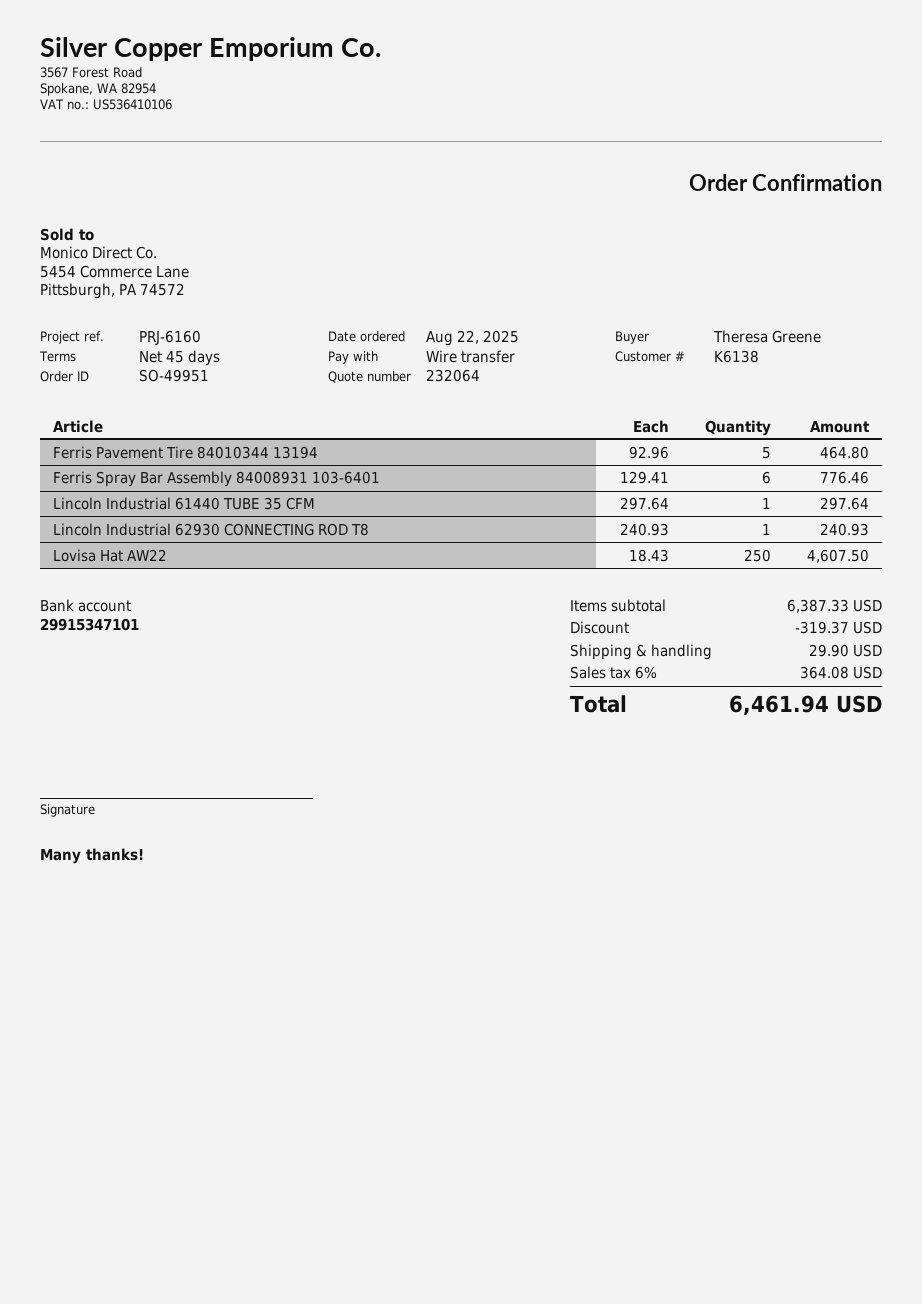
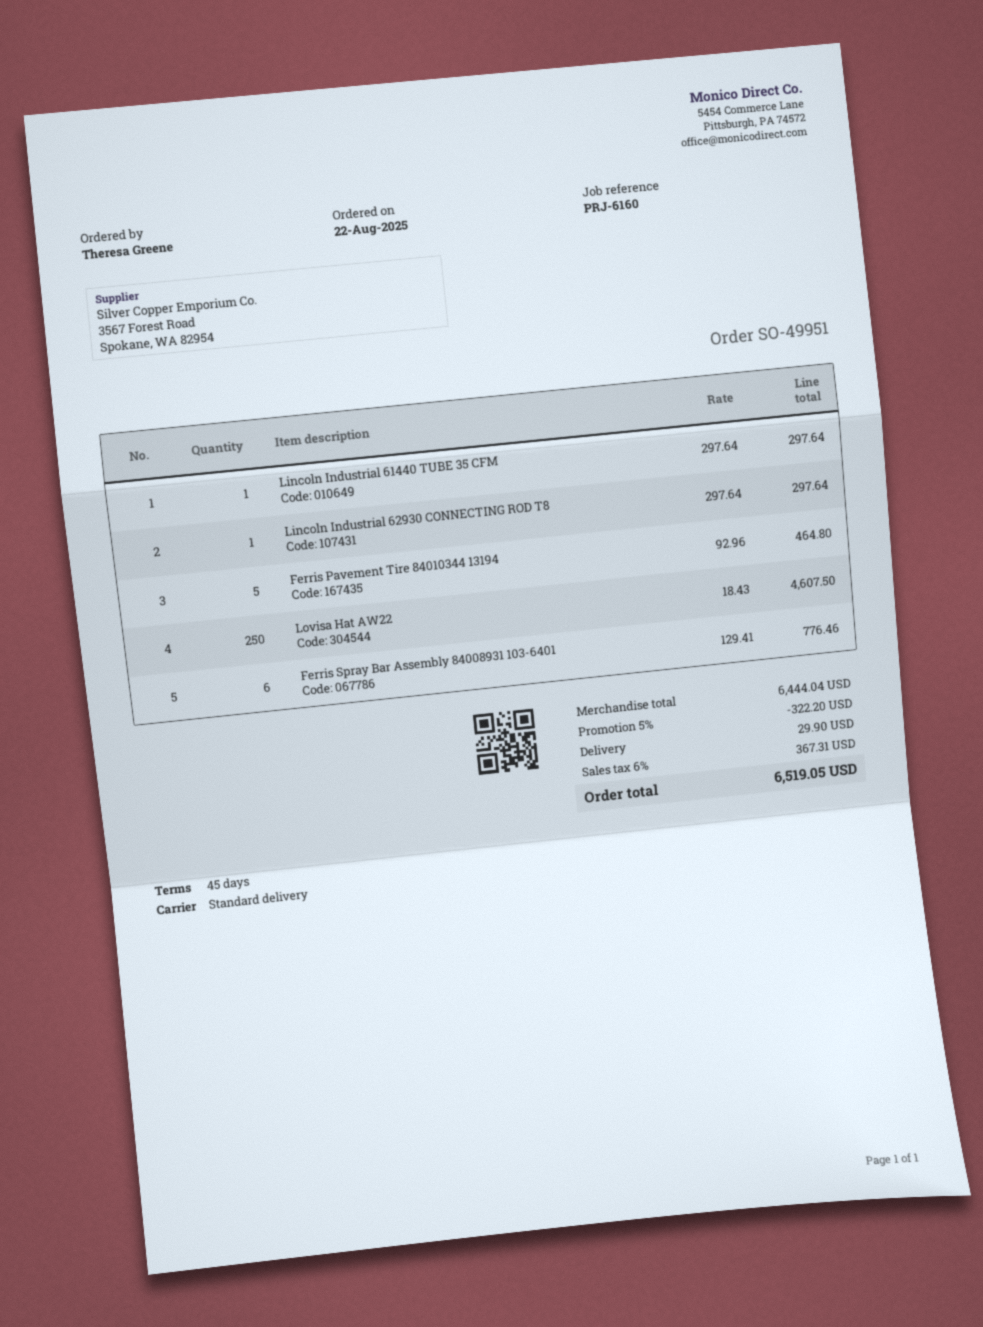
Lincoln Industrial 62930 CONNECTING ROD T8: 1 x 240.93 = 240.93 -> 1 x 297.64 = 297.64
subtotal: 6387.33 -> 6444.04
discount: 319.37 -> 322.20
tax: 6% = 364.08 -> 6% = 367.31
total: 6461.94 -> 6519.05

